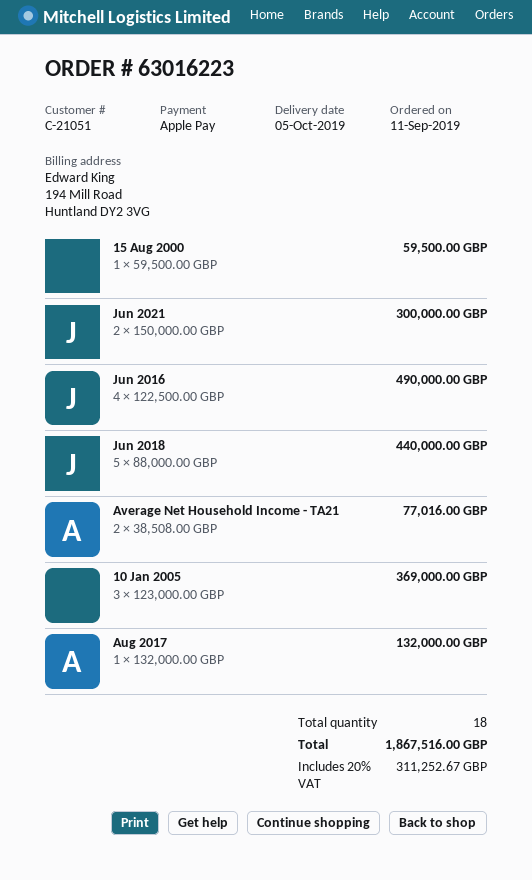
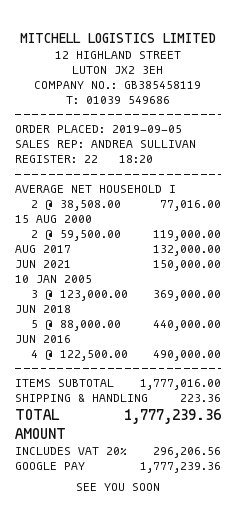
order date: 2019-09-11 -> 2019-09-05
payment method: Apple Pay -> Google Pay
15 Aug 2000: 1 x 59500.00 = 59500.00 -> 2 x 59500.00 = 119000.00
Jun 2021: 2 x 150000.00 = 300000.00 -> 1 x 150000.00 = 150000.00
shipping: none -> 223.36
tax: 20% = 311252.67 -> 20% = 296206.56
total: 1867516.00 -> 1777239.36

